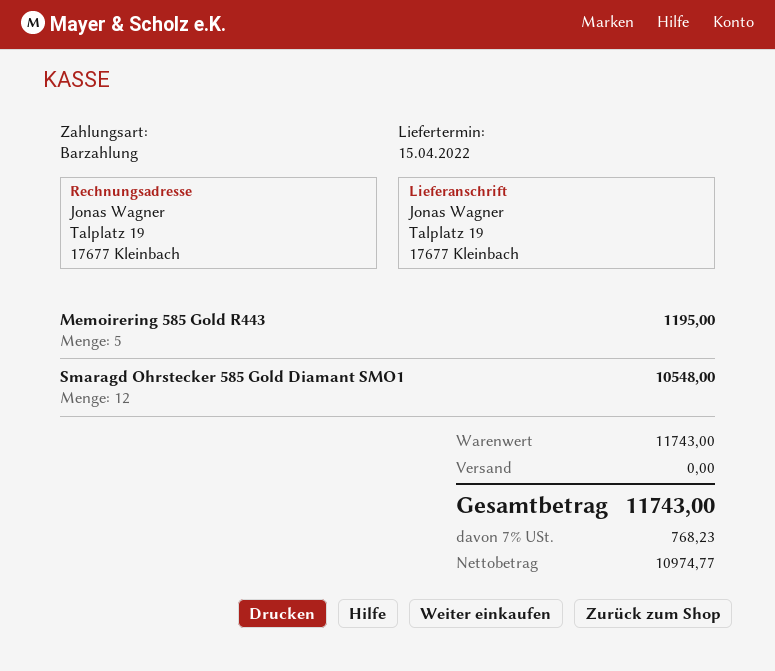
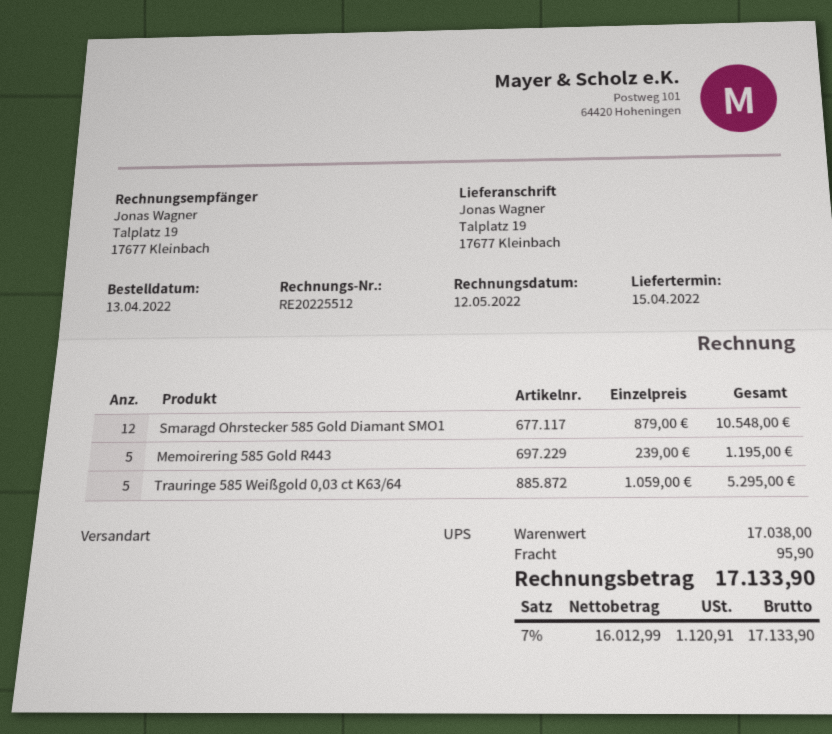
Trauringe 585 Weißgold 0,03 ct K63/64: none -> 5 for 5295.00
subtotal: 11743.00 -> 17038.00
shipping: 0.00 -> 95.90
net: 10974.77 -> 16012.99
tax: 7% = 768.23 -> 7% = 1120.91
total: 11743.00 -> 17133.90

